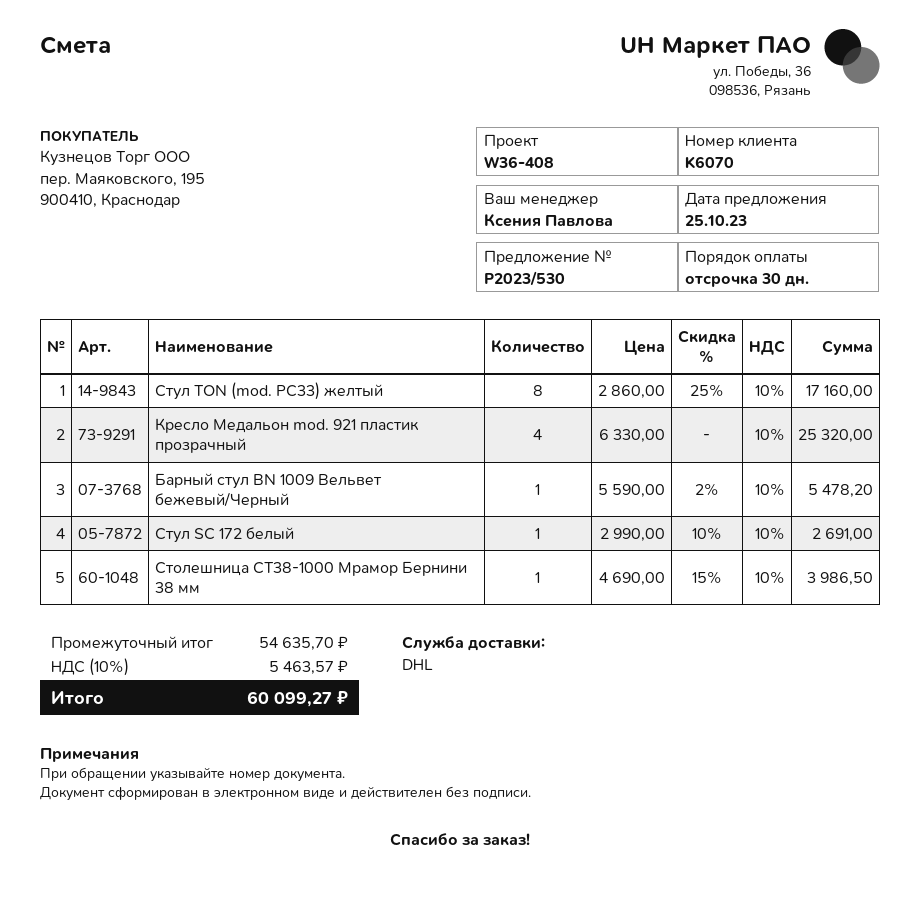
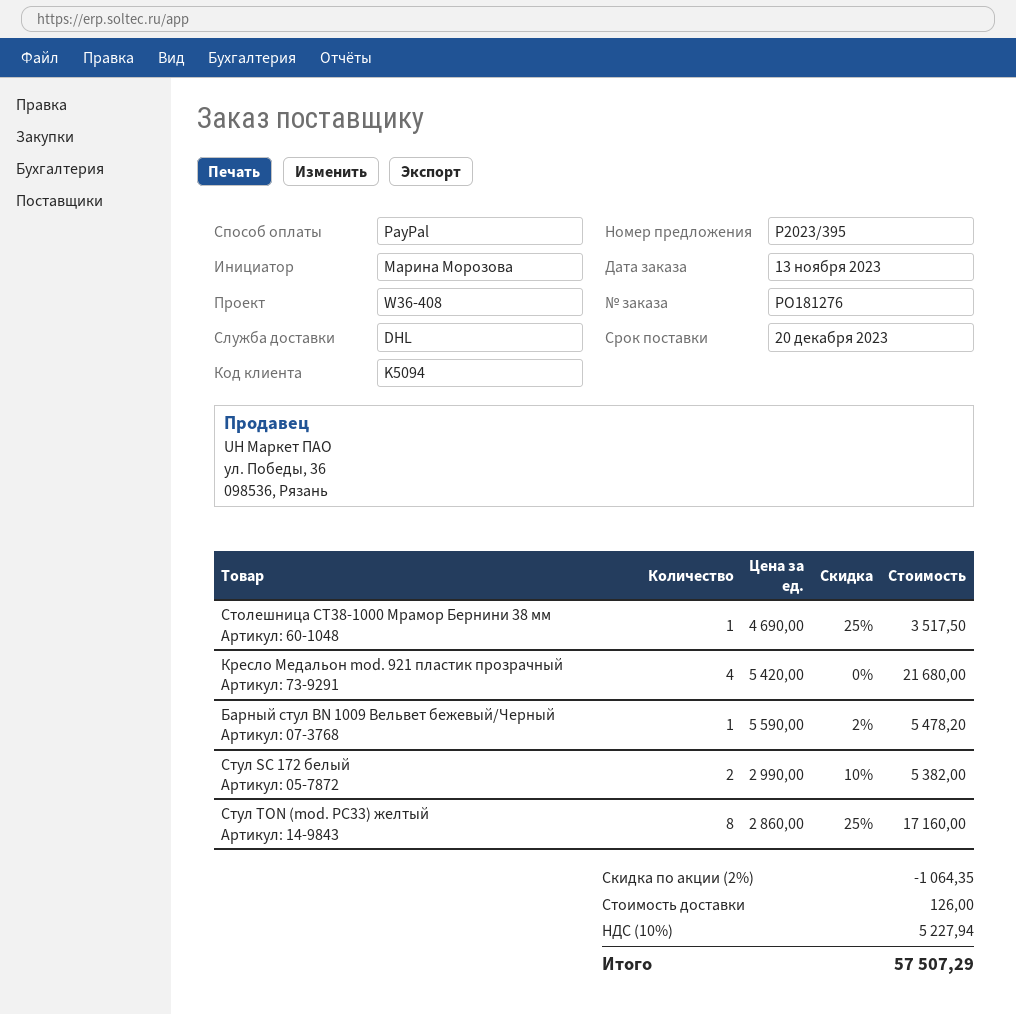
quote number: P2023/530 -> P2023/395
customer number: K6070 -> K5094
Кресло Медальон mod. 921 пластик прозрачный: 4 x 6330.00 = 25320.00 -> 4 x 5420.00 = 21680.00
Стул SC 172 белый: 1 x 2990.00 - 10% = 2691.00 -> 2 x 2990.00 - 10% = 5382.00
Столешница СТ38-1000 Мрамор Бернини 38 мм: 1 x 4690.00 - 15% = 3986.50 -> 1 x 4690.00 - 25% = 3517.50
discount: none -> 2% = 1064.35
shipping: none -> 126.00
tax: 10% = 5463.57 -> 10% = 5227.94
total: 60099.27 -> 57507.29

